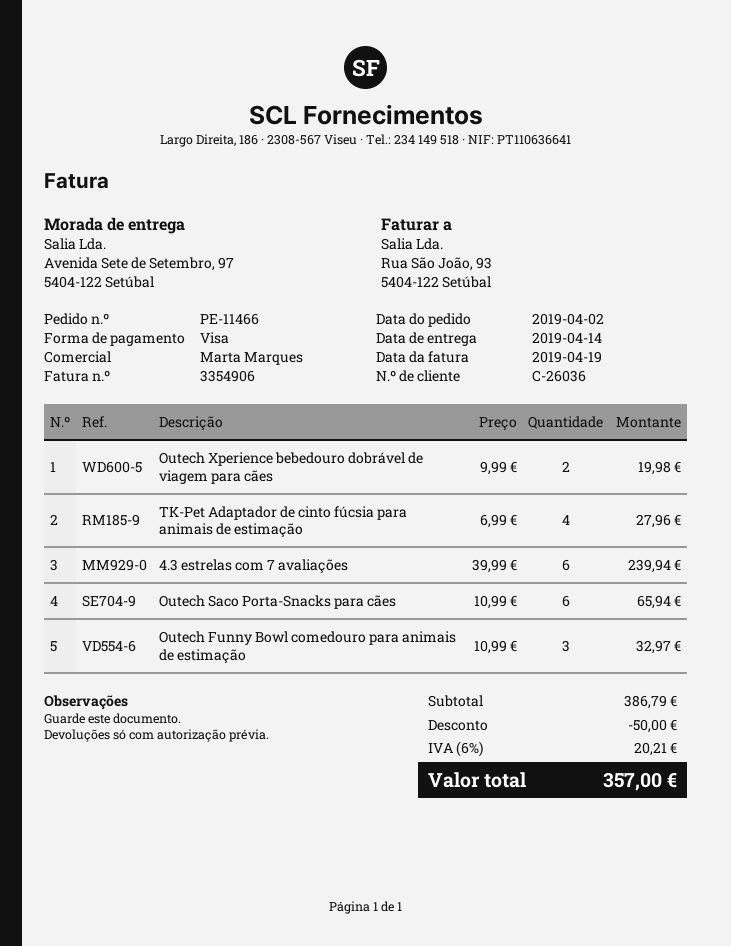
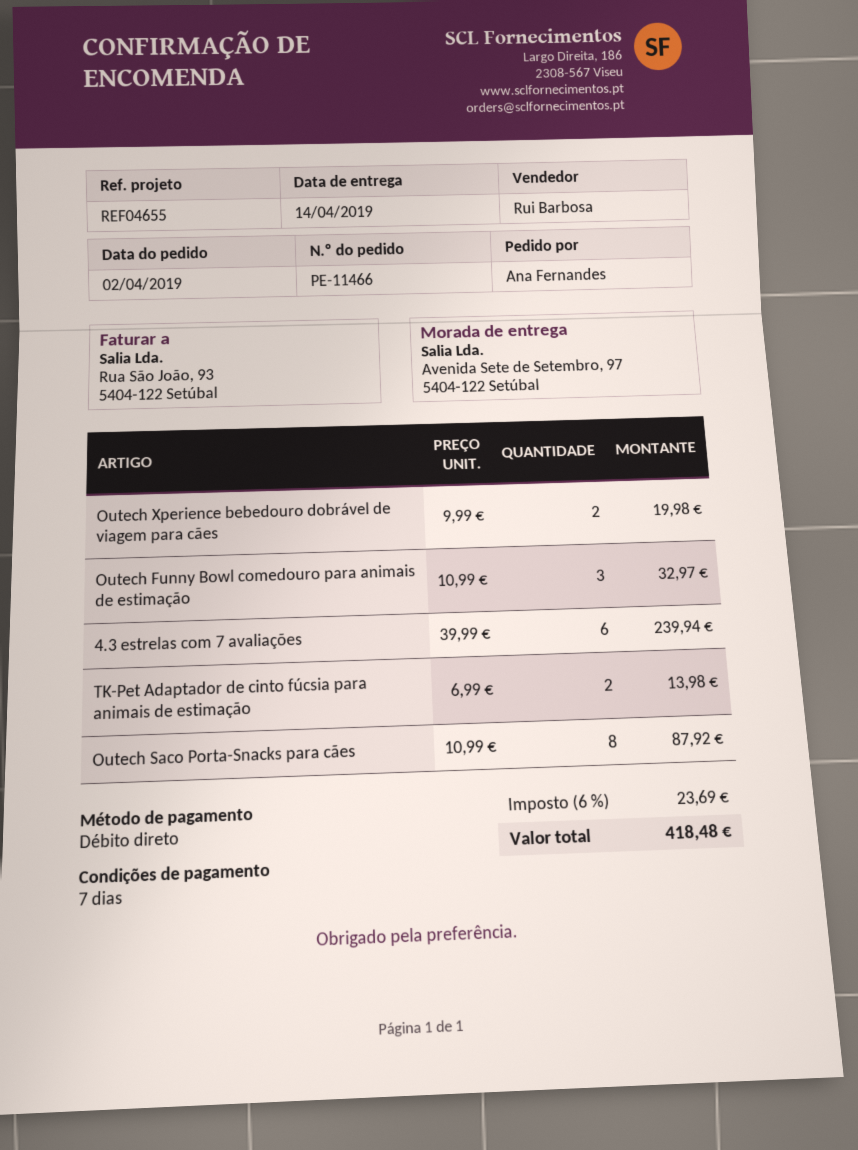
sales rep: Marta Marques -> Rui Barbosa
payment method: Visa -> direct debit
TK-Pet Adaptador de cinto fúcsia para animais de estimação: 4 x 6.99 = 27.96 -> 2 x 6.99 = 13.98
Outech Saco Porta-Snacks para cães: 6 x 10.99 = 65.94 -> 8 x 10.99 = 87.92
discount: 50.00 -> none
tax: 6% = 20.21 -> 6% = 23.69
total: 357.00 -> 418.48

